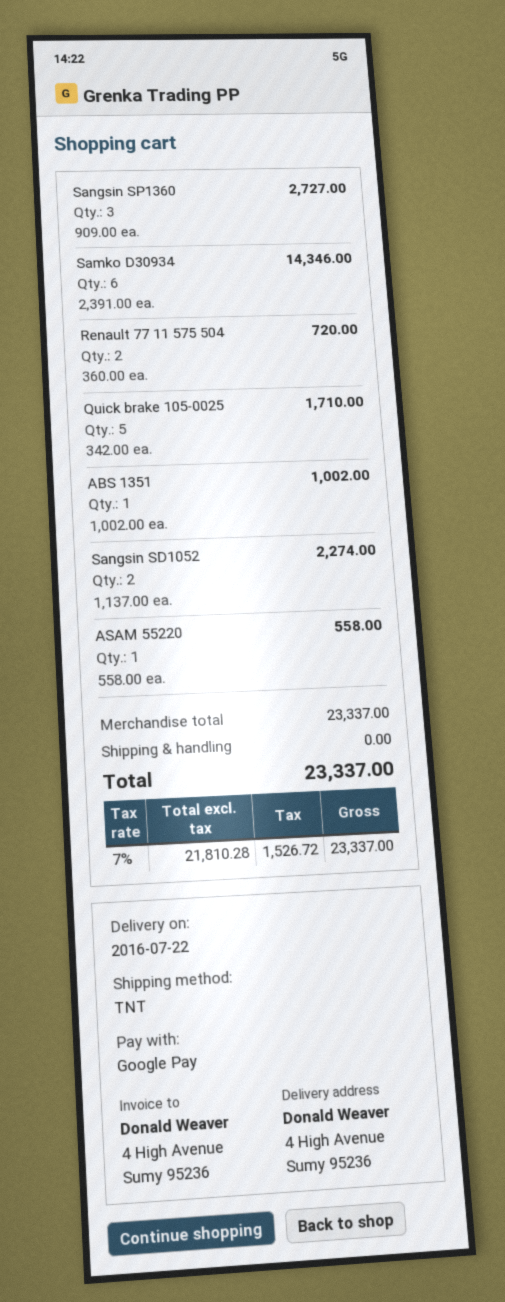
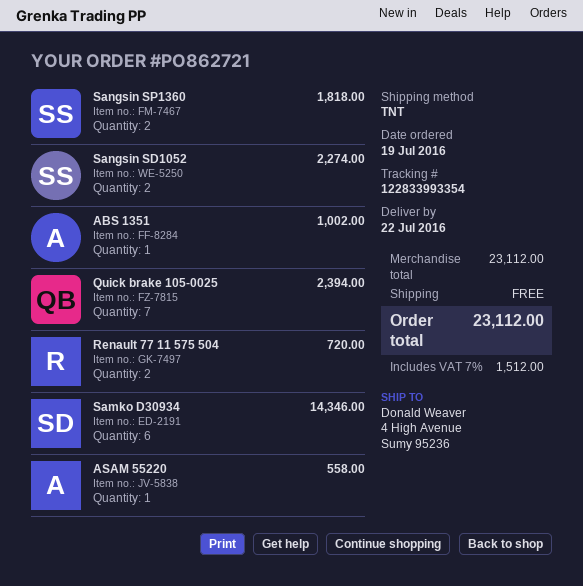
Sangsin SP1360: 3 for 2727.00 -> 2 for 1818.00
Quick brake 105-0025: 5 for 1710.00 -> 7 for 2394.00
subtotal: 23337.00 -> 23112.00
tax: 7% = 1526.72 -> 7% = 1512.00
total: 23337.00 -> 23112.00

